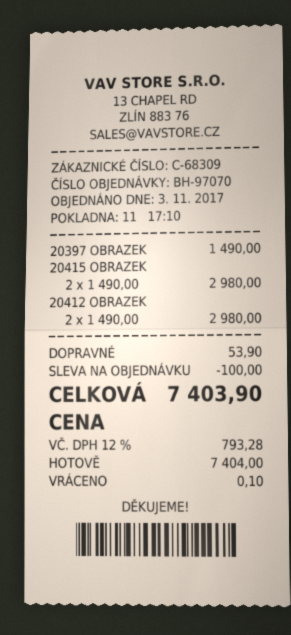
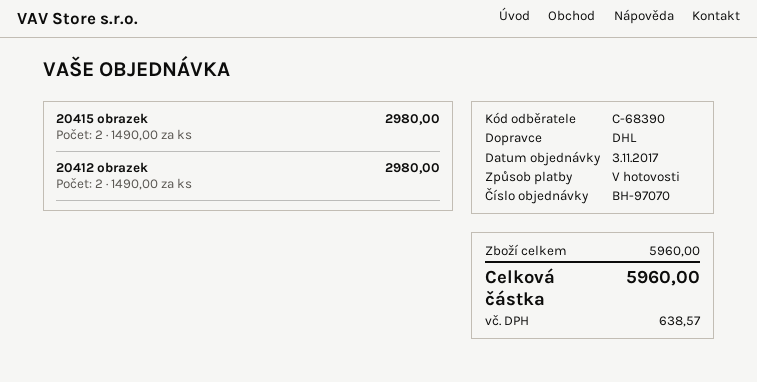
customer number: C-68309 -> C-68390
20397 OBRAZEK: 1 x 1490.00 = 1490.00 -> none
discount: 100.00 -> none
shipping: 53.90 -> none
tax: 793.28 -> 638.57
total: 7403.90 -> 5960.00

